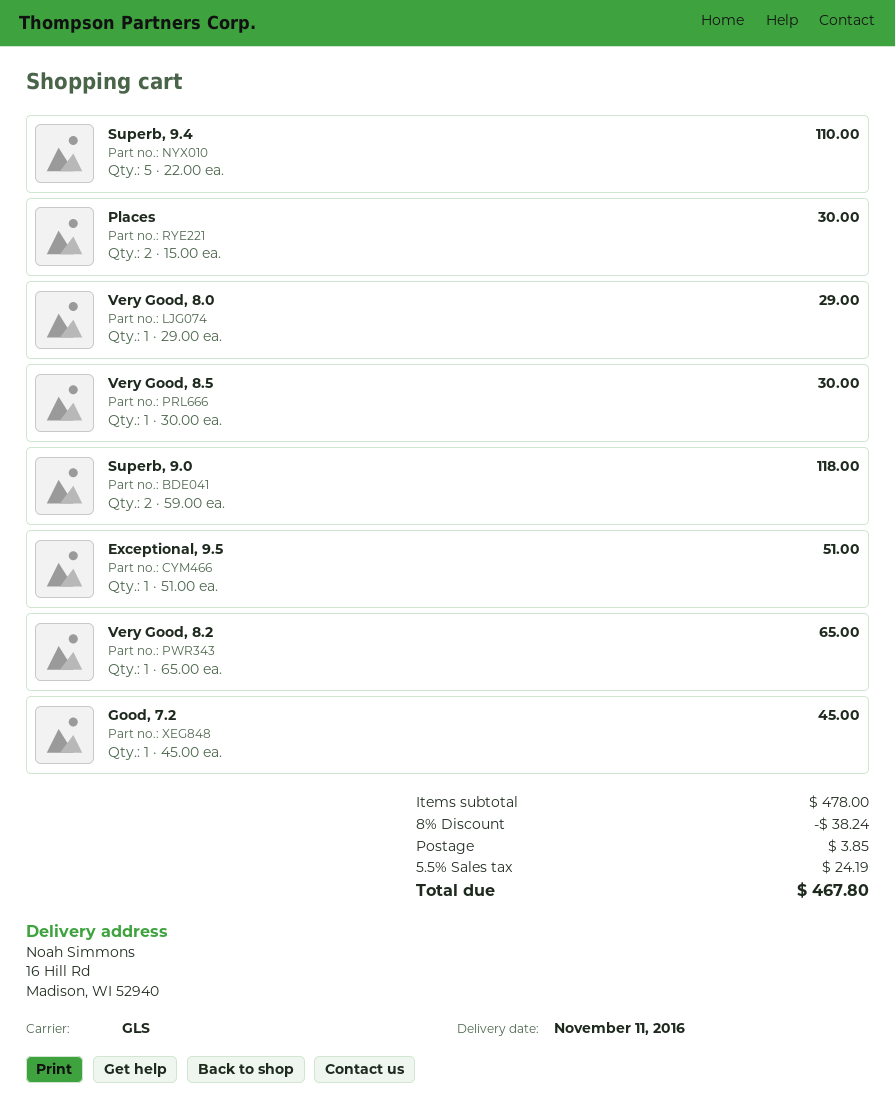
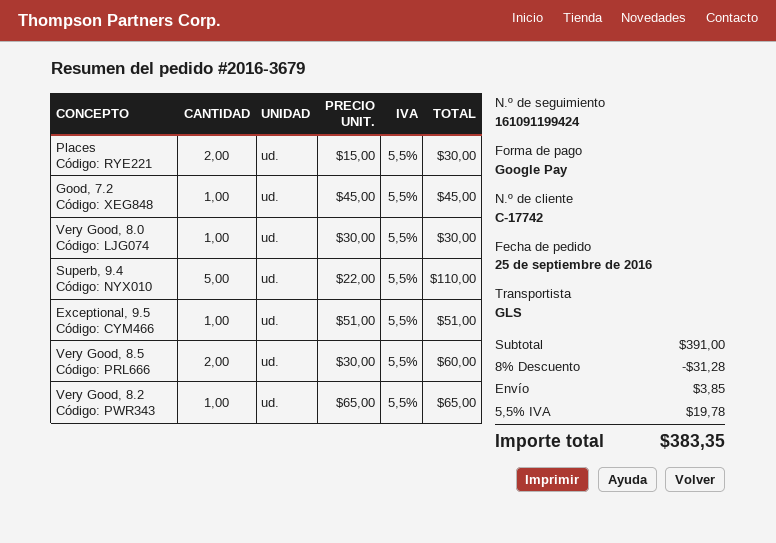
Very Good, 8.0: 1 x 29.00 = 29.00 -> 1 x 30.00 = 30.00
Very Good, 8.5: 1 x 30.00 = 30.00 -> 2 x 30.00 = 60.00
Superb, 9.0: 2 x 59.00 = 118.00 -> none
subtotal: 478.00 -> 391.00
discount: 8% = 38.24 -> 8% = 31.28
tax: 5.5% = 24.19 -> 5.5% = 19.78
total: 467.80 -> 383.35

